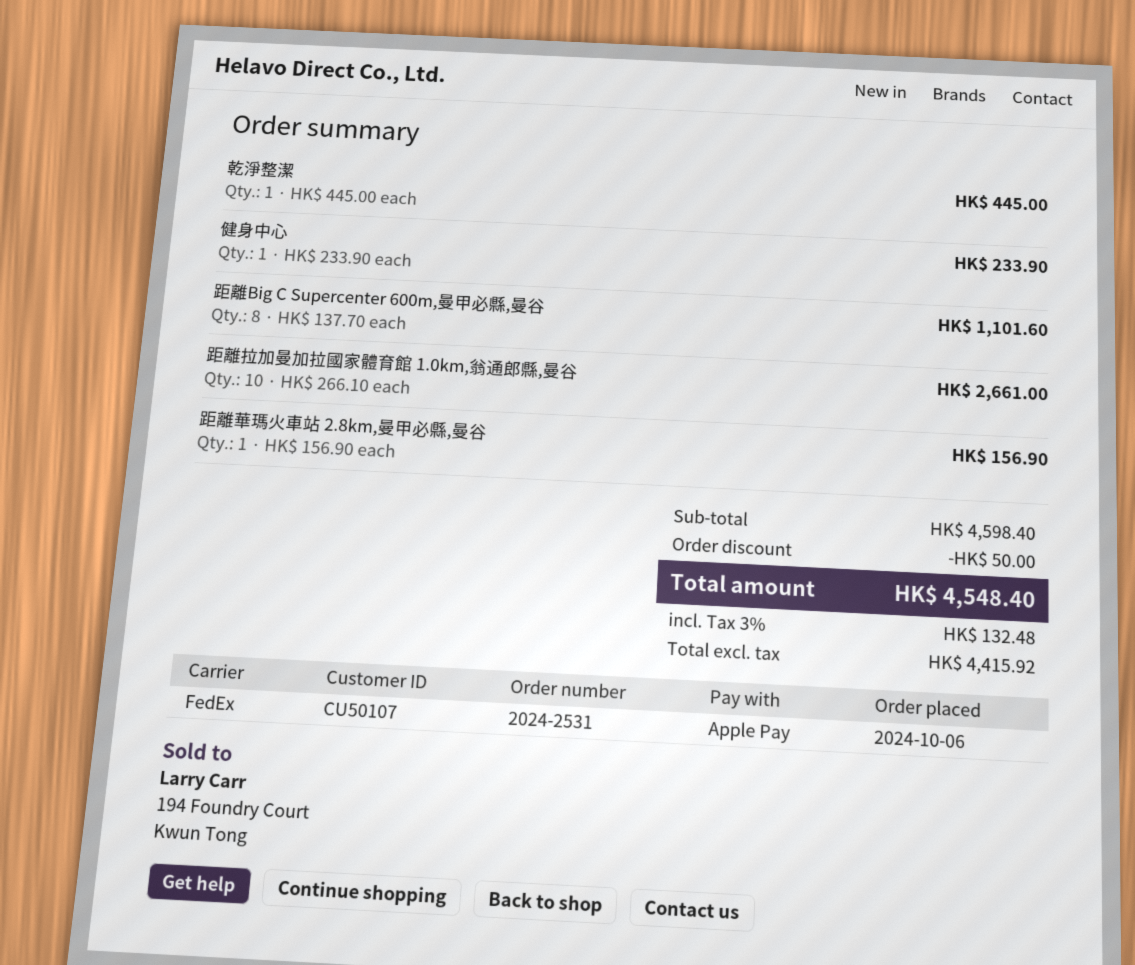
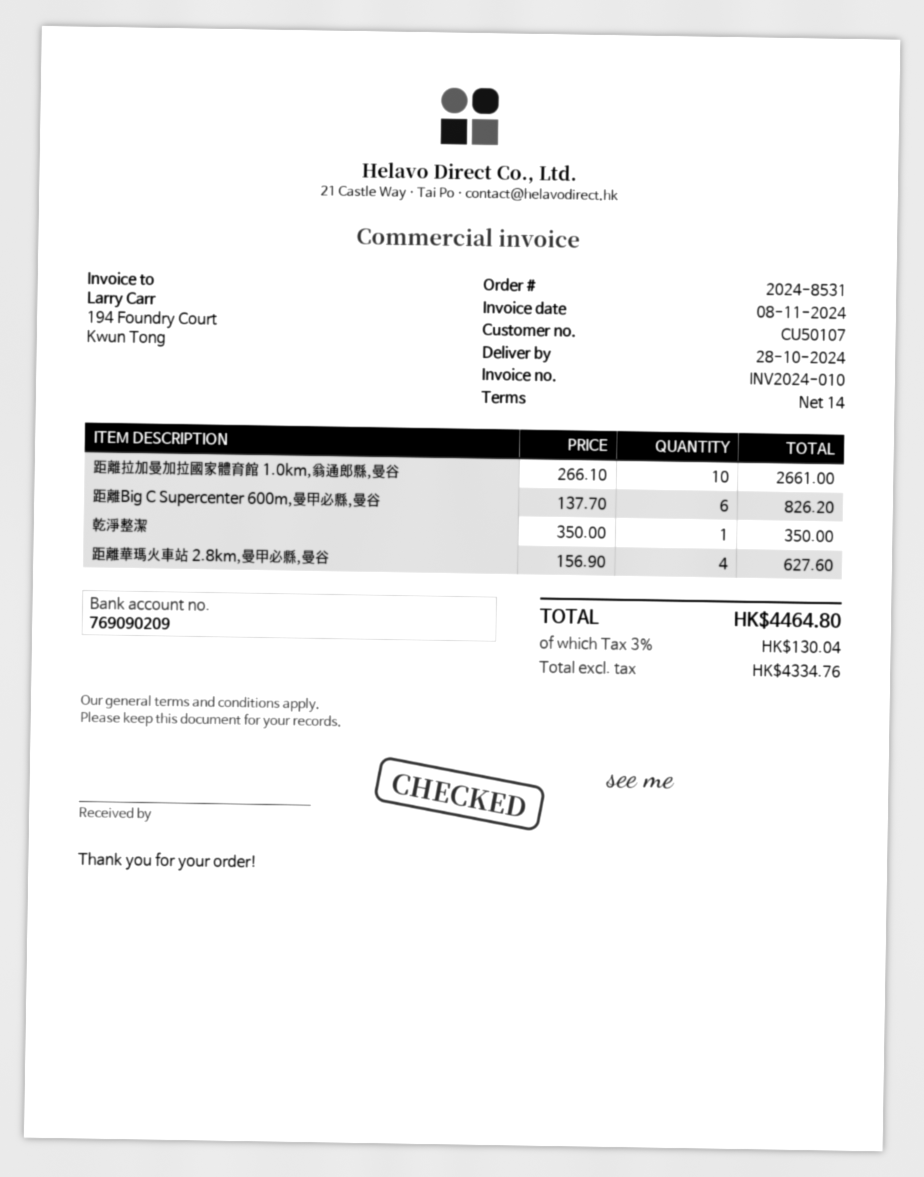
order number: 2024-2531 -> 2024-8531
乾淨整潔: 1 x 445.00 = 445.00 -> 1 x 350.00 = 350.00
健身中心: 1 x 233.90 = 233.90 -> none
距離Big C Supercenter 600m,曼甲必縣,曼谷: 8 x 137.70 = 1101.60 -> 6 x 137.70 = 826.20
距離華瑪火車站 2.8km,曼甲必縣,曼谷: 1 x 156.90 = 156.90 -> 4 x 156.90 = 627.60
discount: 50.00 -> none
net: 4415.92 -> 4334.76
tax: 3% = 132.48 -> 3% = 130.04
total: 4548.40 -> 4464.80

